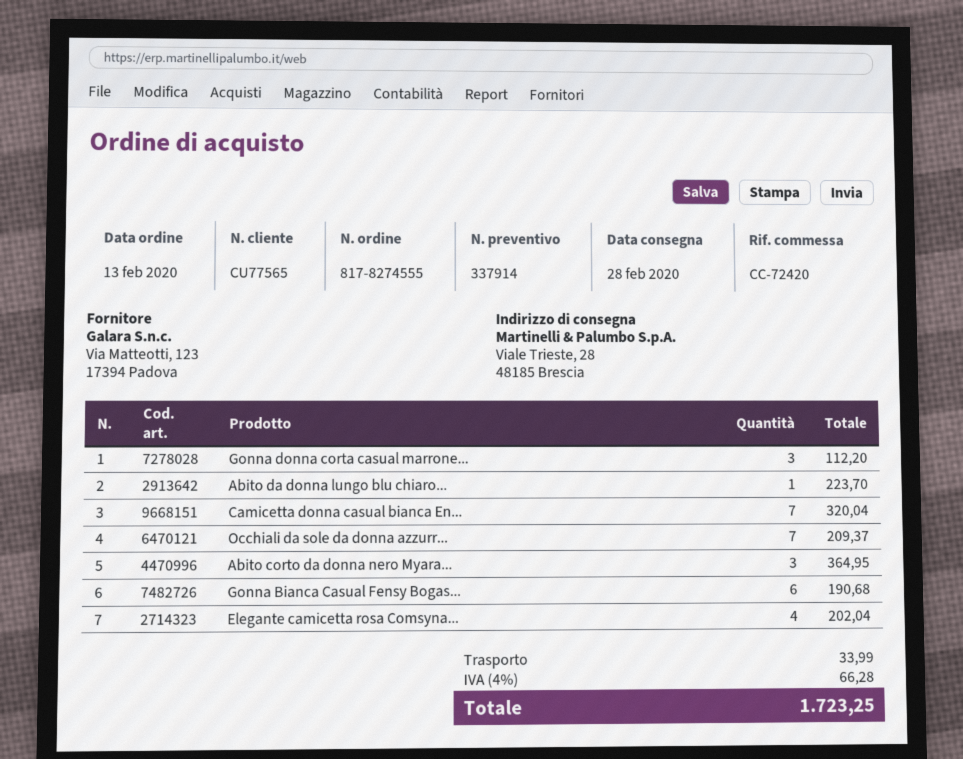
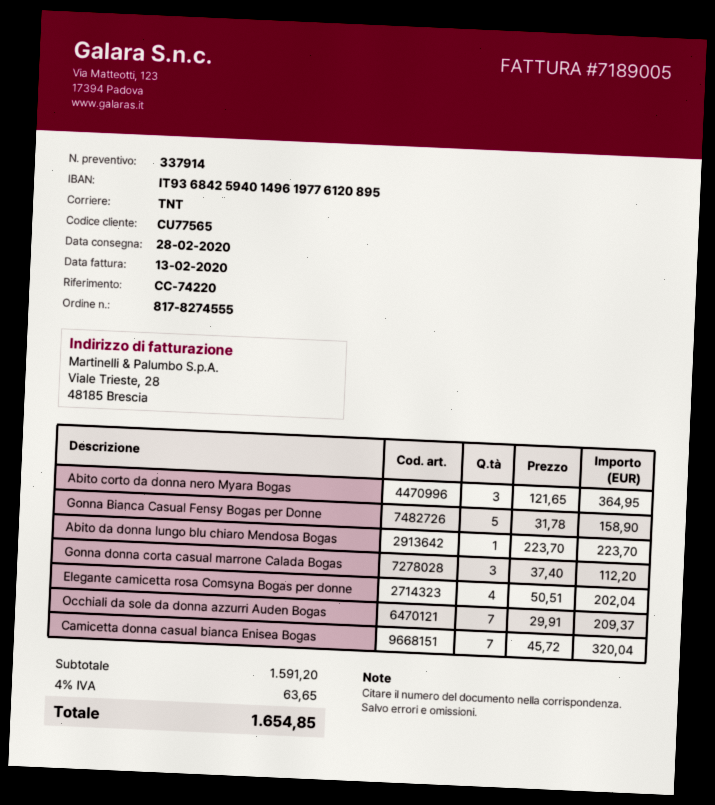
reference: CC-72420 -> CC-74220
Gonna Bianca Casual Fensy Bogas...: 6 for 190.68 -> 5 for 158.90
shipping: 33.99 -> none
tax: 4% = 66.28 -> 4% = 63.65
total: 1723.25 -> 1654.85

